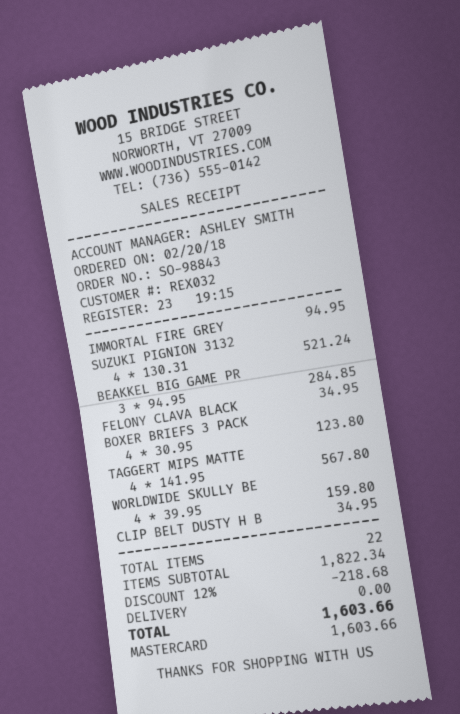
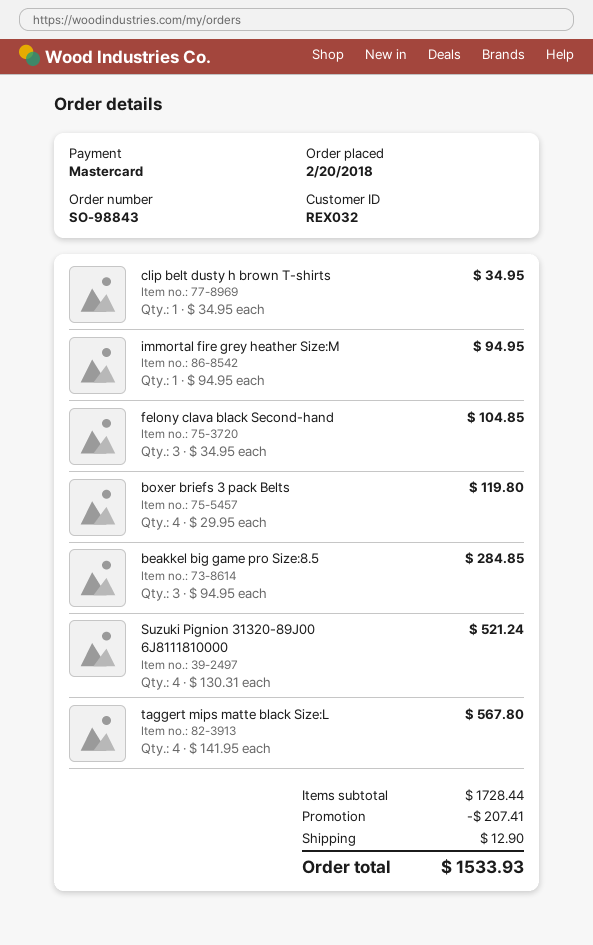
FELONY CLAVA BLACK: 1 x 34.95 = 34.95 -> 3 x 34.95 = 104.85
BOXER BRIEFS 3 PACK: 4 x 30.95 = 123.80 -> 4 x 29.95 = 119.80
WORLDWIDE SKULLY BE: 4 x 39.95 = 159.80 -> none
subtotal: 1822.34 -> 1728.44
discount: 218.68 -> 207.41
shipping: 0.00 -> 12.90
total: 1603.66 -> 1533.93

